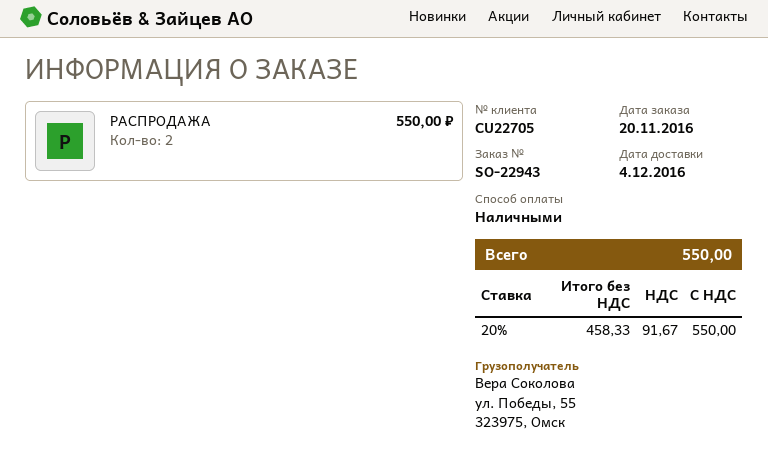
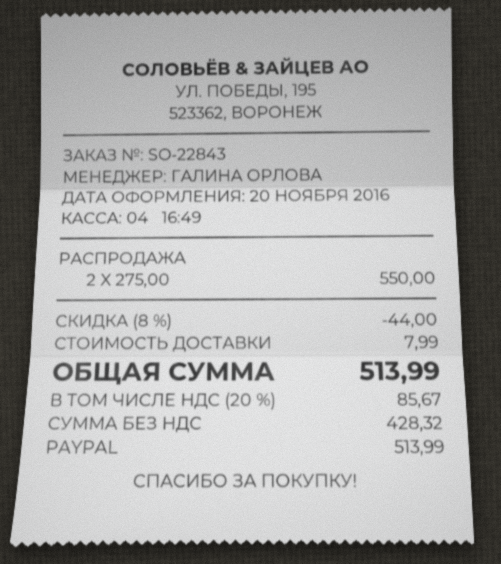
order number: SO-22943 -> SO-22843
payment method: cash -> PayPal
discount: none -> 8% = 44.00
shipping: none -> 7.99
net: 458.33 -> 428.32
tax: 20% = 91.67 -> 20% = 85.67
total: 550.00 -> 513.99

